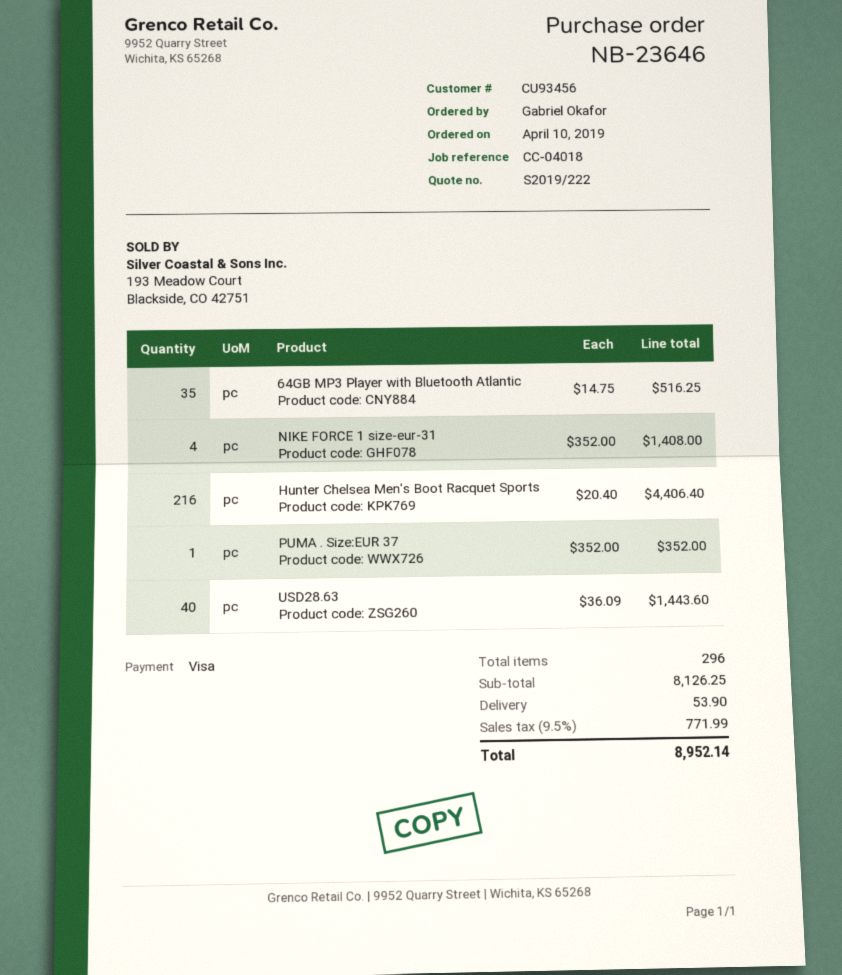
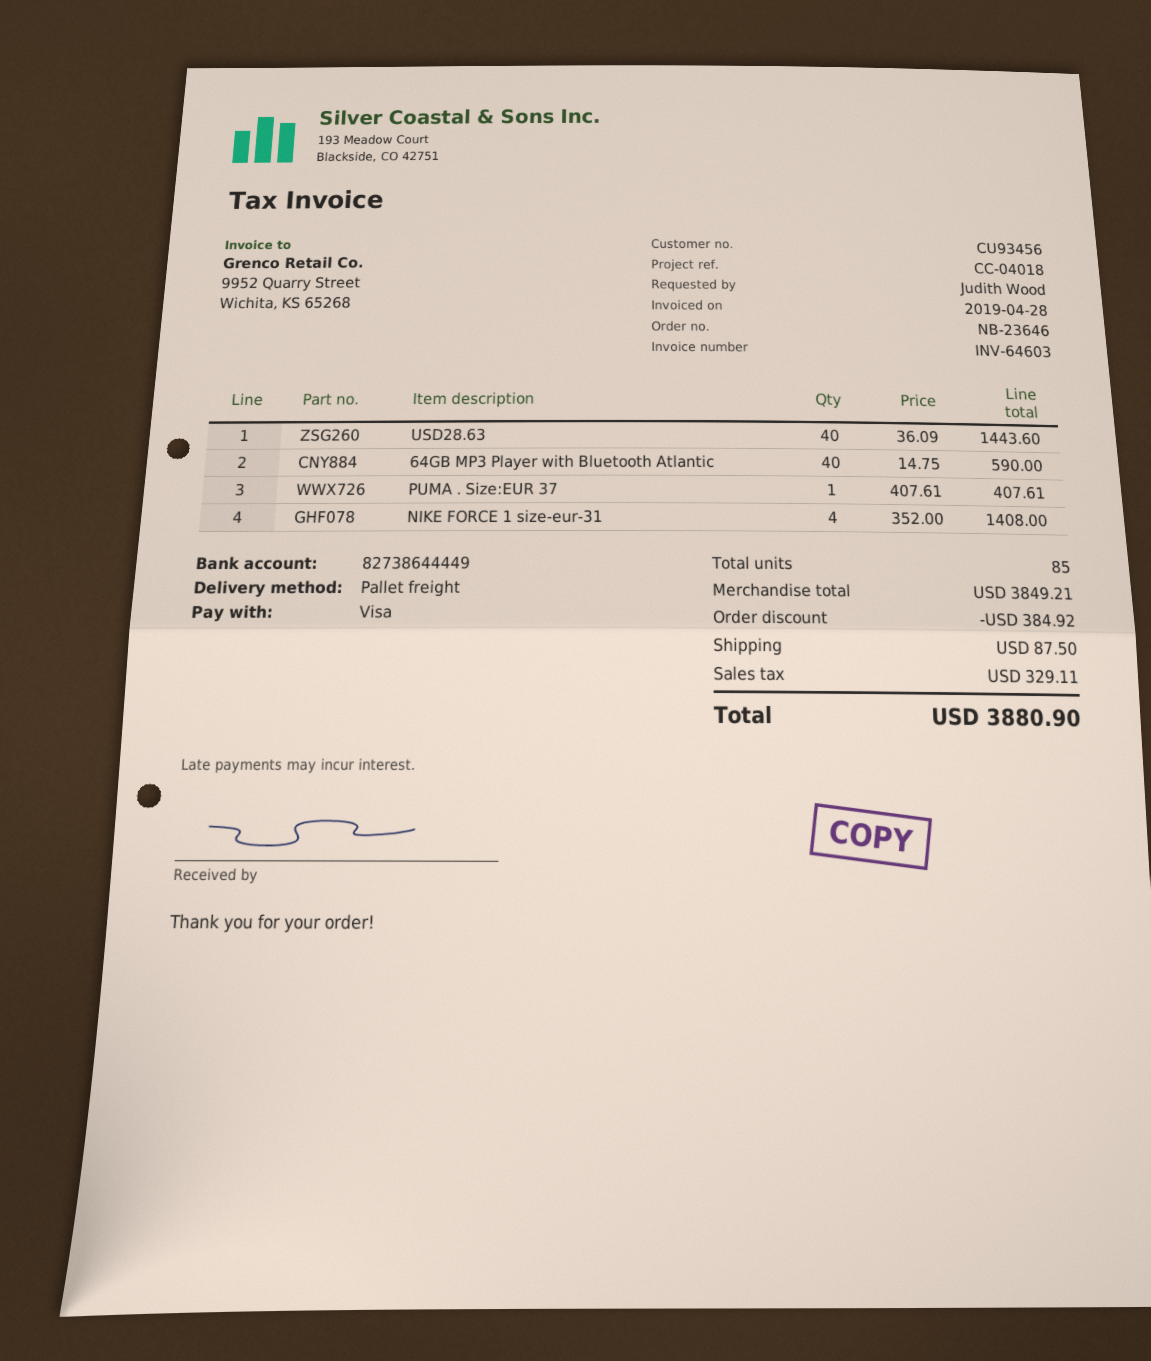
ordered by: Gabriel Okafor -> Judith Wood
64GB MP3 Player with Bluetooth Atlantic: 35 x 14.75 = 516.25 -> 40 x 14.75 = 590.00
Hunter Chelsea Men's Boot Racquet Sports: 216 x 20.40 = 4406.40 -> none
PUMA . Size:EUR 37: 1 x 352.00 = 352.00 -> 1 x 407.61 = 407.61
total quantity: 296 -> 85
subtotal: 8126.25 -> 3849.21
discount: none -> 384.92
shipping: 53.90 -> 87.50
tax: 771.99 -> 329.11
total: 8952.14 -> 3880.90

